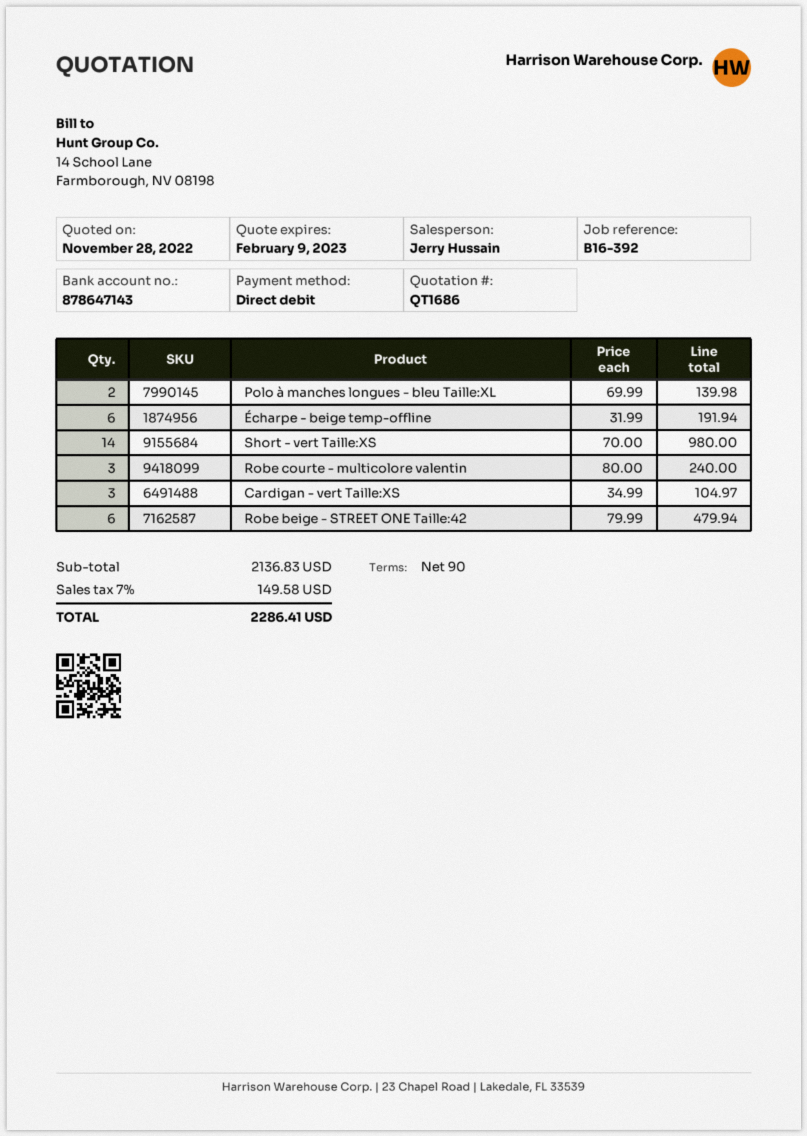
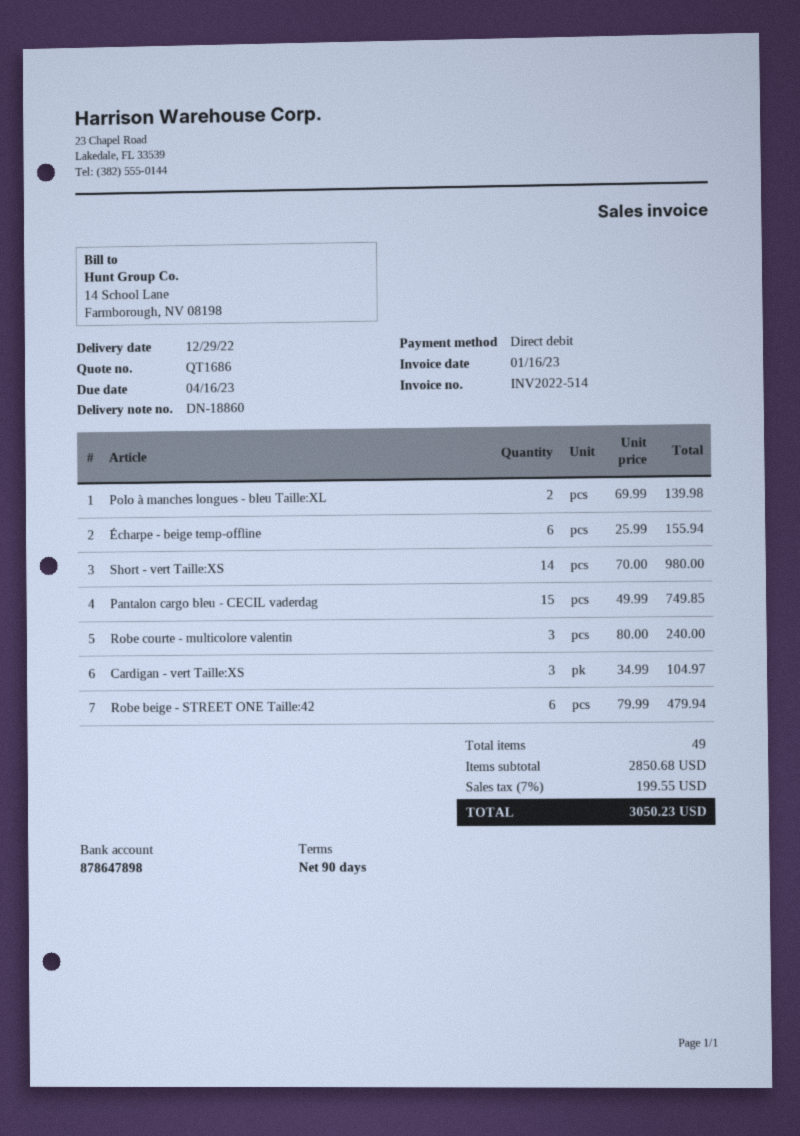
bank account: 878647143 -> 878647898
Écharpe - beige temp-offline: 6 x 31.99 = 191.94 -> 6 x 25.99 = 155.94
Pantalon cargo bleu - CECIL vaderdag: none -> 15 x 49.99 = 749.85
subtotal: 2136.83 -> 2850.68
tax: 7% = 149.58 -> 7% = 199.55
total: 2286.41 -> 3050.23

